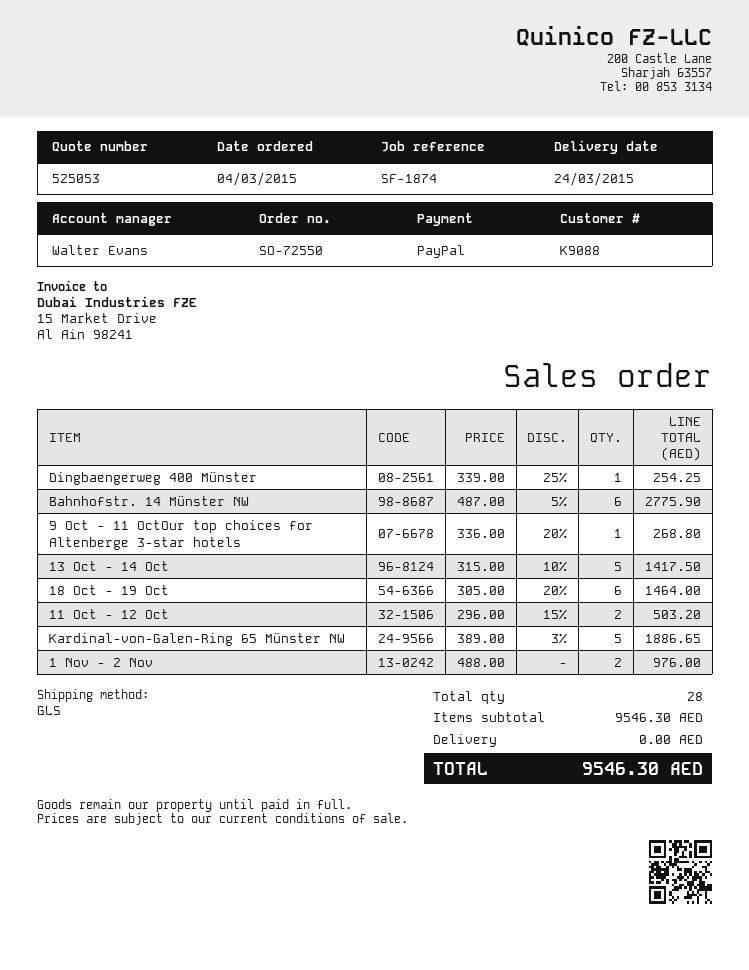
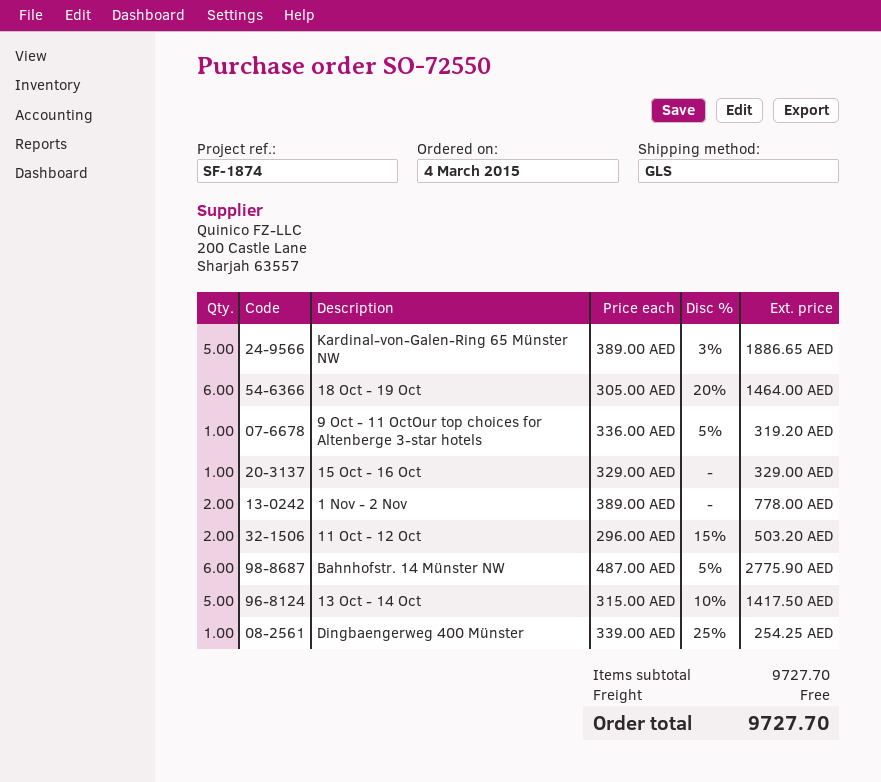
9 Oct - 11 OctOur top choices for Altenberge 3-star hotels: 1 x 336.00 - 20% = 268.80 -> 1 x 336.00 - 5% = 319.20
1 Nov - 2 Nov: 2 x 488.00 = 976.00 -> 2 x 389.00 = 778.00
15 Oct - 16 Oct: none -> 1 x 329.00 = 329.00
subtotal: 9546.30 -> 9727.70
total: 9546.30 -> 9727.70

